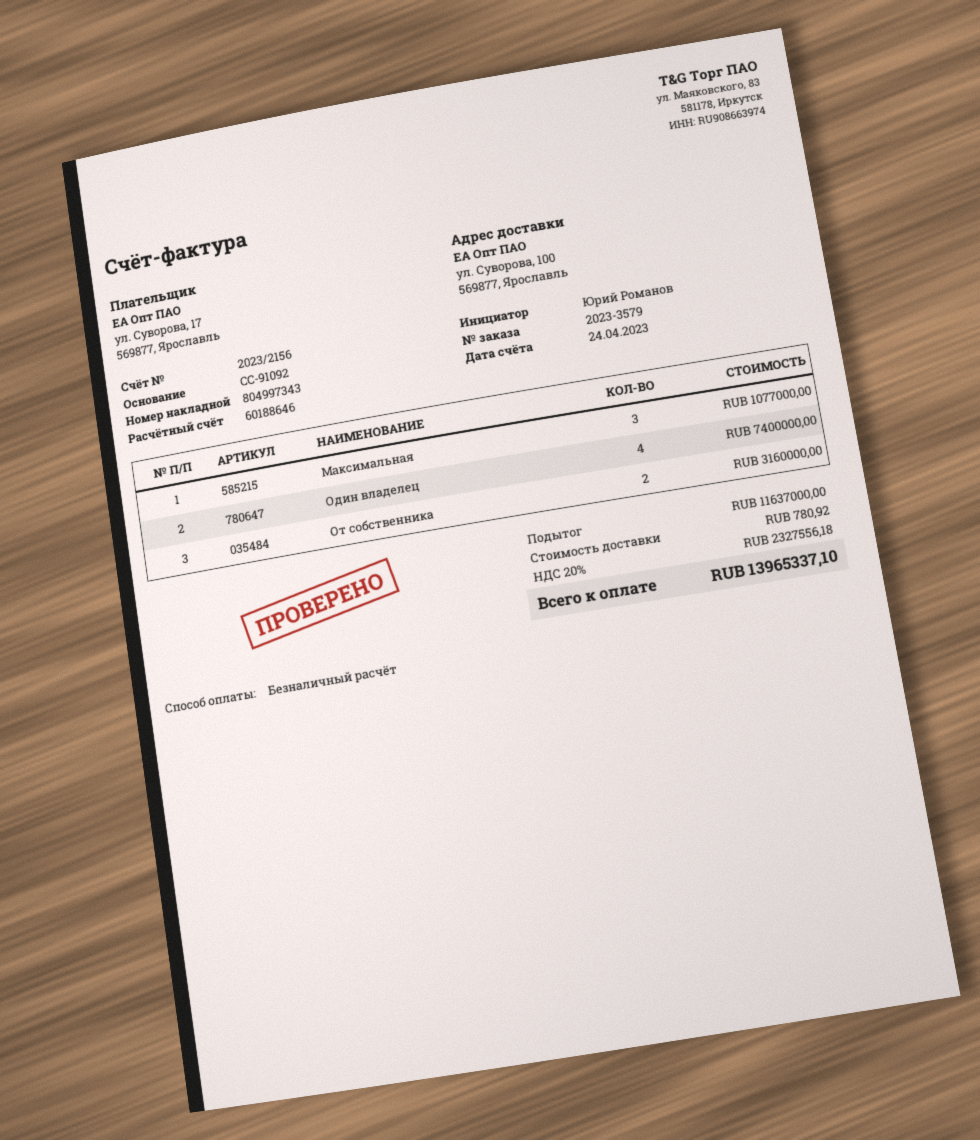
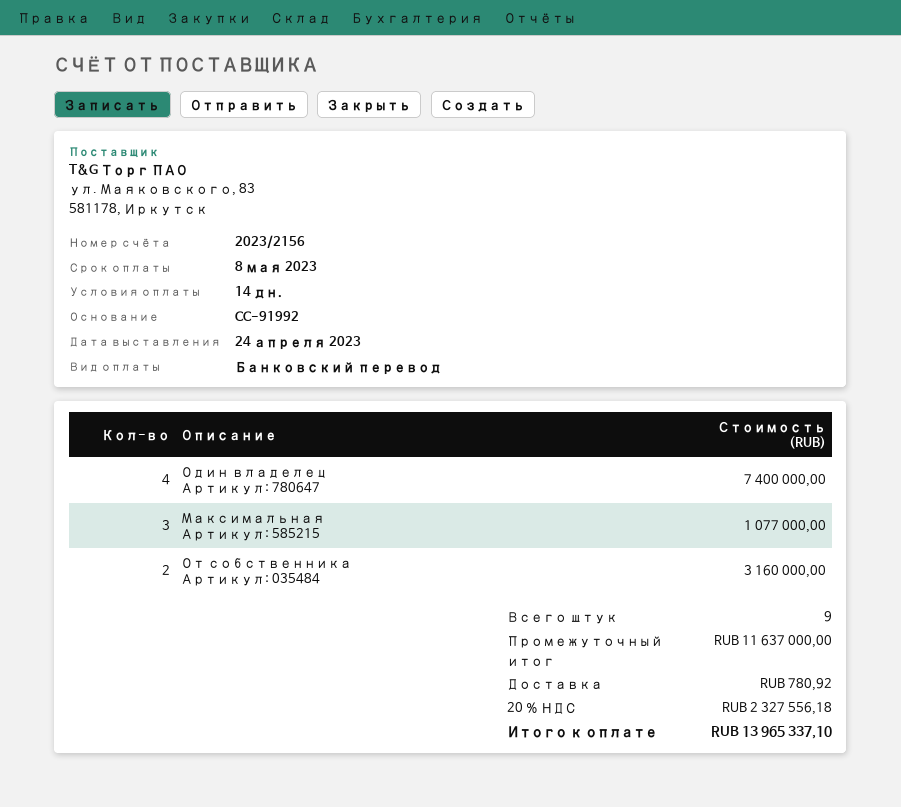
reference: CC-91092 -> CC-91992

